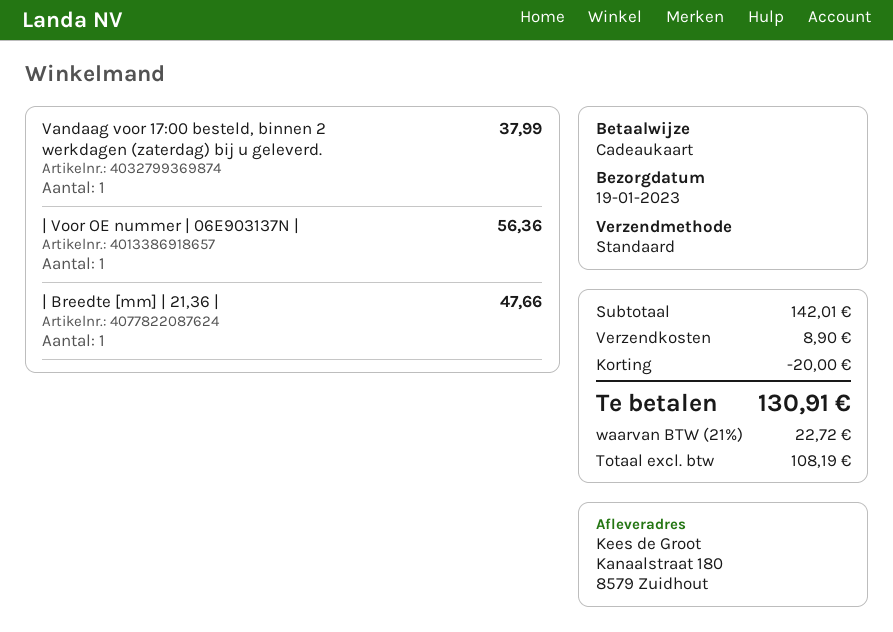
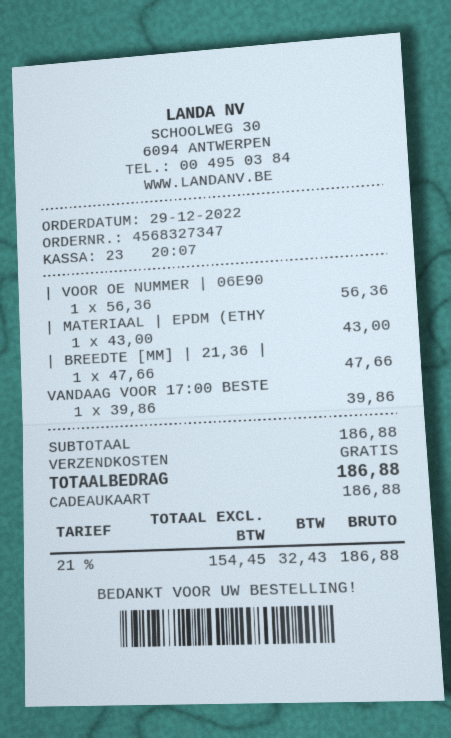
Vandaag voor 17:00 besteld, binnen 2 werkdagen (zaterdag) bij u geleverd.: 1 for 37.99 -> 1 for 39.86
| MATERIAAL | EPDM (ETHY: none -> 1 for 43.00
subtotal: 142.01 -> 186.88
discount: 20.00 -> none
shipping: 8.90 -> 0.00
net: 108.19 -> 154.45
tax: 21% = 22.72 -> 21% = 32.43
total: 130.91 -> 186.88

